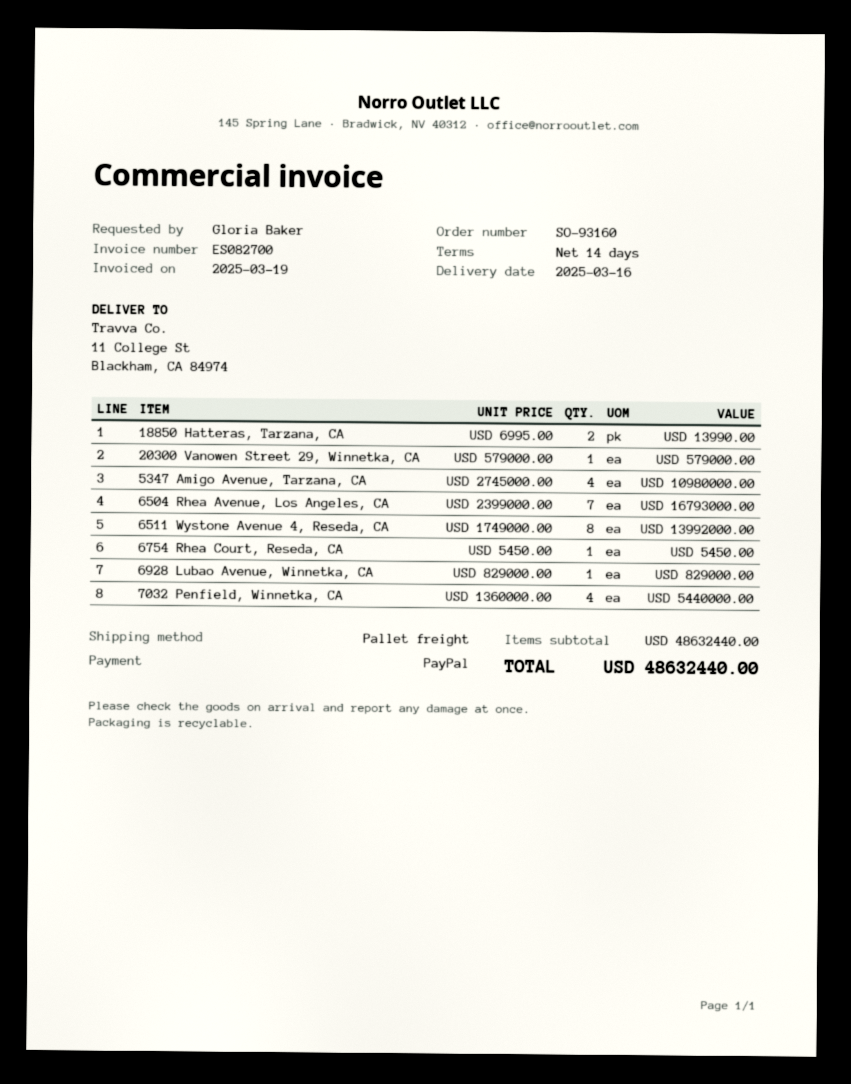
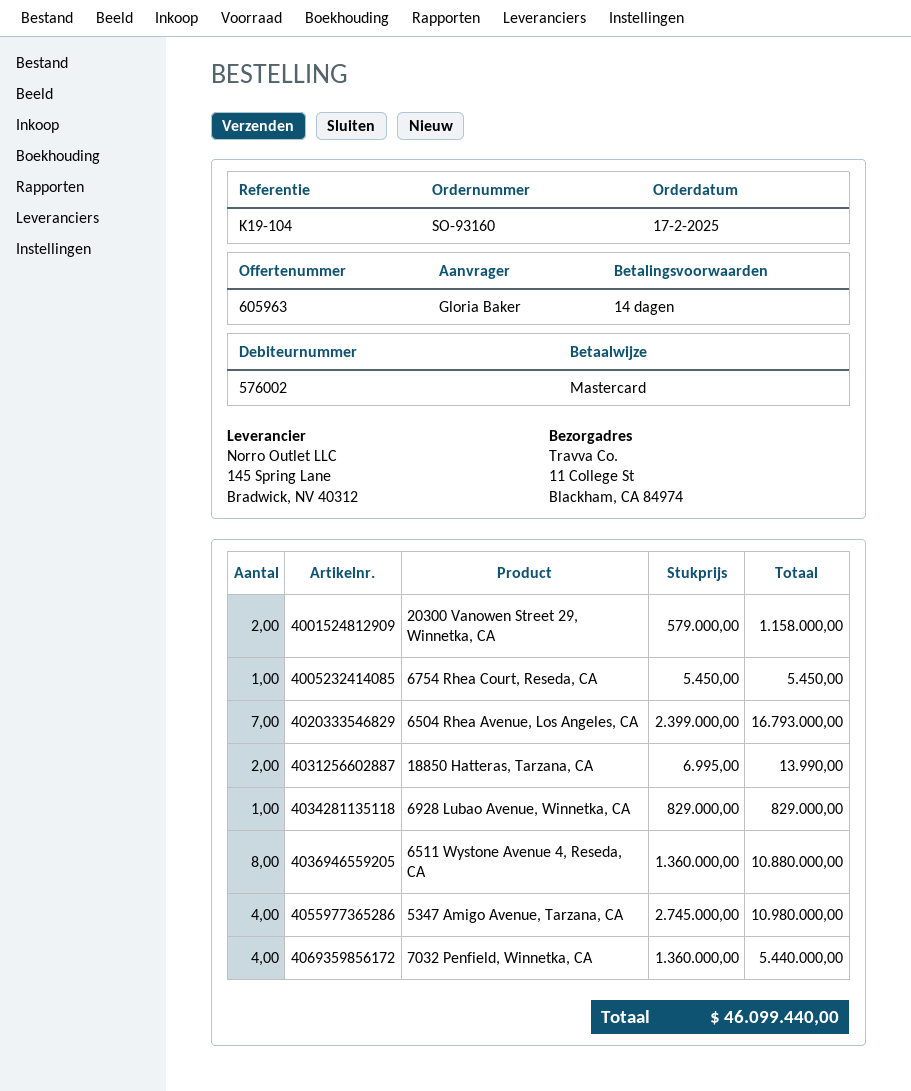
payment method: PayPal -> Mastercard
20300 Vanowen Street 29, Winnetka, CA: 1 x 579000.00 = 579000.00 -> 2 x 579000.00 = 1158000.00
6511 Wystone Avenue 4, Reseda, CA: 8 x 1749000.00 = 13992000.00 -> 8 x 1360000.00 = 10880000.00
total: 48632440.00 -> 46099440.00

